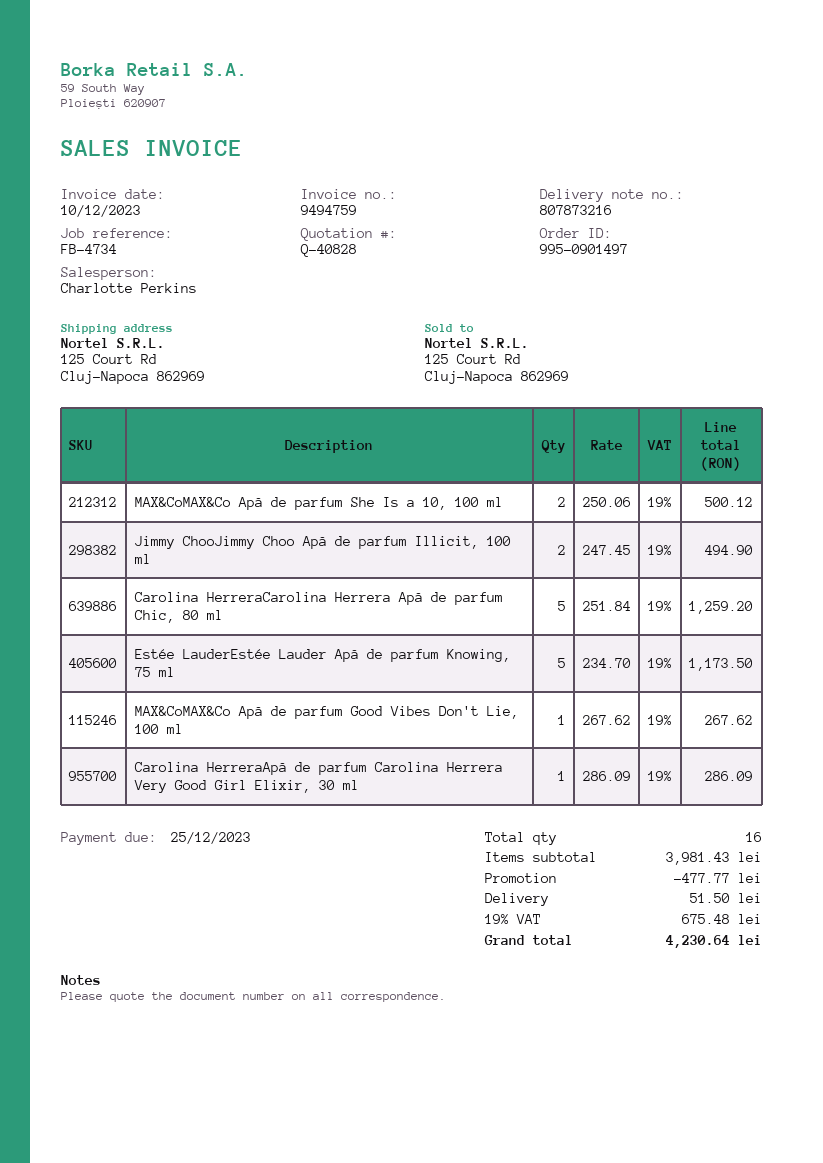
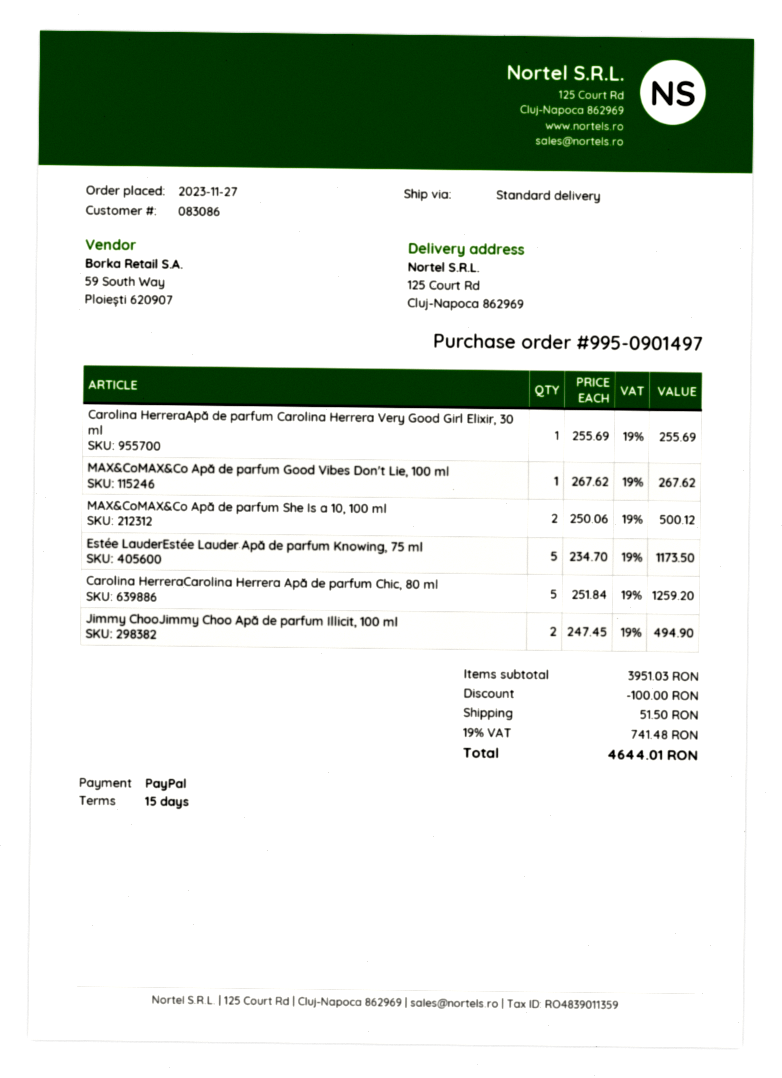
Carolina HerreraApă de parfum Carolina Herrera Very Good Girl Elixir, 30 ml: 1 x 286.09 = 286.09 -> 1 x 255.69 = 255.69
subtotal: 3981.43 -> 3951.03
discount: 477.77 -> 100.00
tax: 19% = 675.48 -> 19% = 741.48
total: 4230.64 -> 4644.01

